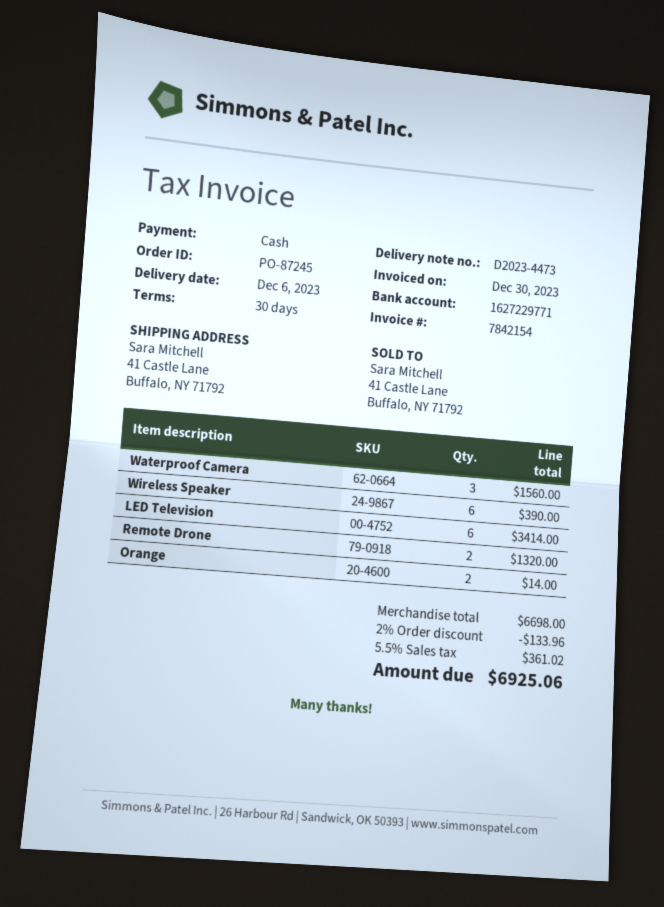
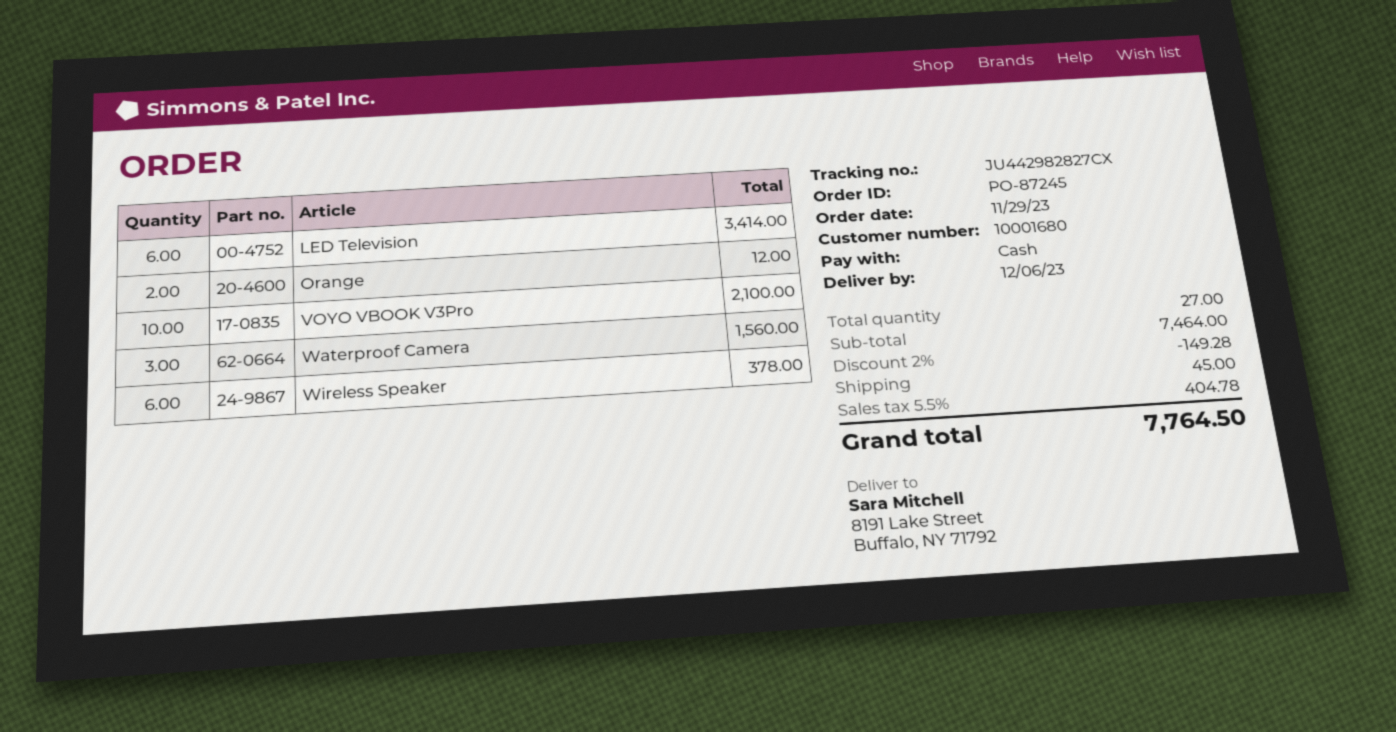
ship to: 41 Castle Lane, Buffalo, NY 71792 -> 8191 Lake Street, Buffalo, NY 71792
Wireless Speaker: 6 for 390.00 -> 6 for 378.00
Remote Drone: 2 for 1320.00 -> none
Orange: 2 for 14.00 -> 2 for 12.00
VOYO VBOOK V3Pro: none -> 10 for 2100.00
subtotal: 6698.00 -> 7464.00
discount: 2% = 133.96 -> 2% = 149.28
shipping: none -> 45.00
tax: 5.5% = 361.02 -> 5.5% = 404.78
total: 6925.06 -> 7764.50

